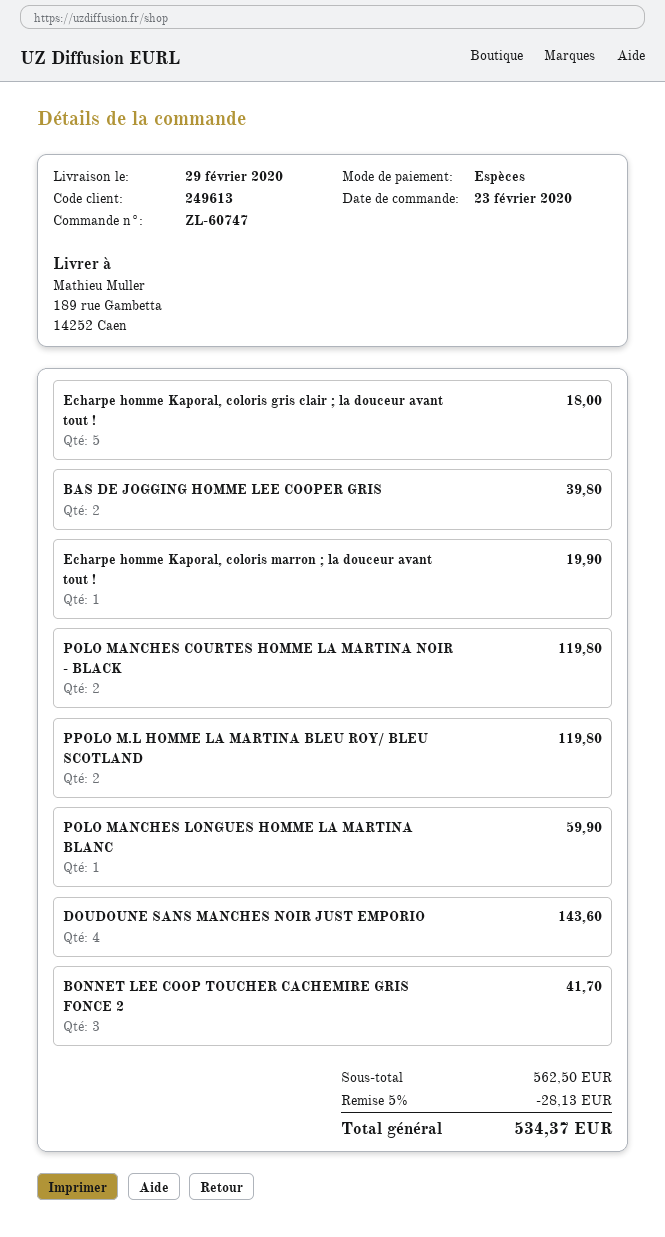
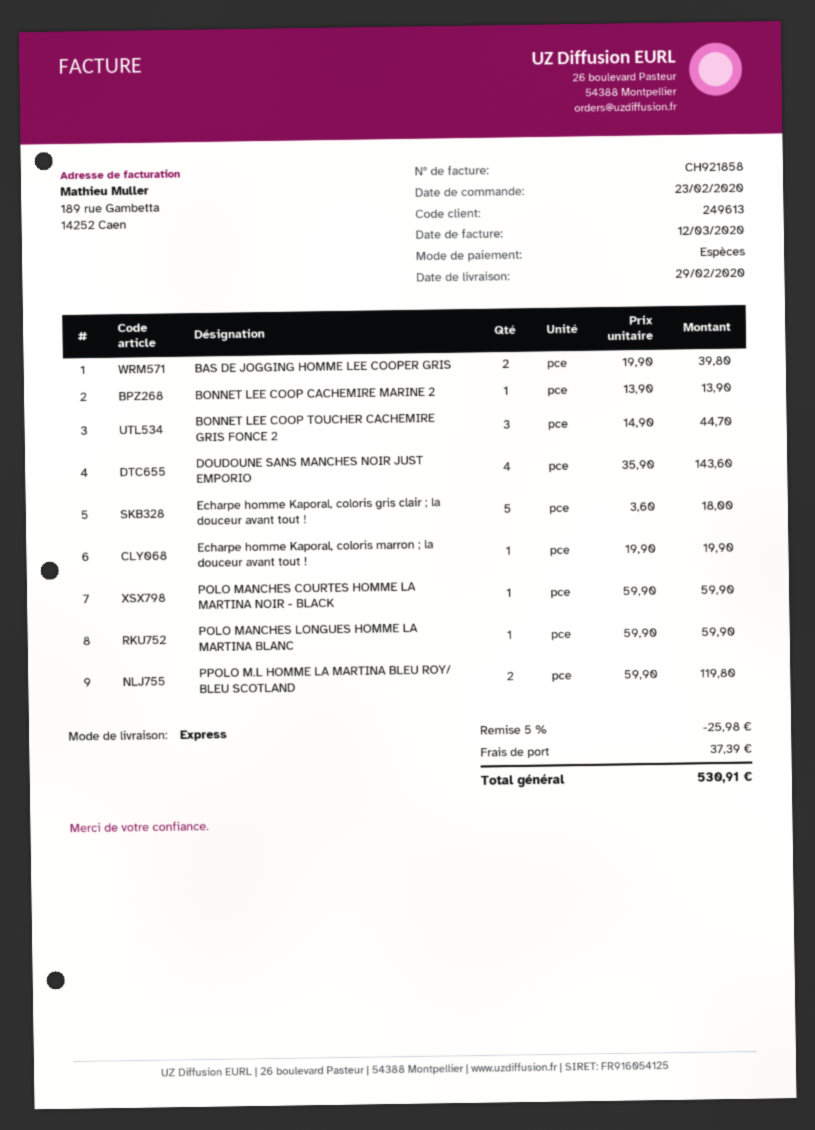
POLO MANCHES COURTES HOMME LA MARTINA NOIR - BLACK: 2 for 119.80 -> 1 for 59.90
BONNET LEE COOP TOUCHER CACHEMIRE GRIS FONCE 2: 3 for 41.70 -> 3 for 44.70
BONNET LEE COOP CACHEMIRE MARINE 2: none -> 1 for 13.90
discount: 5% = 28.13 -> 5% = 25.98
shipping: none -> 37.39
total: 534.37 -> 530.91

